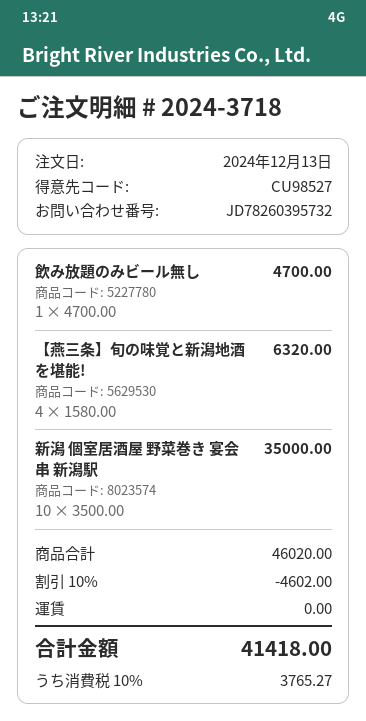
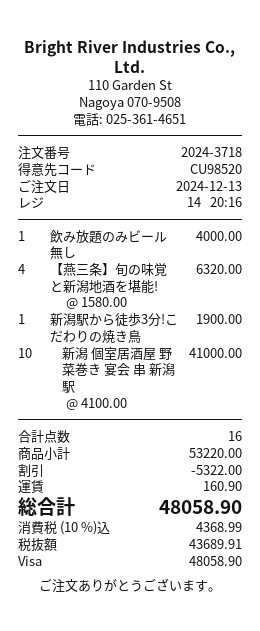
customer number: CU98527 -> CU98520
飲み放題のみビール無し: 1 x 4700.00 = 4700.00 -> 1 x 4000.00 = 4000.00
新潟 個室居酒屋 野菜巻き 宴会 串 新潟駅: 10 x 3500.00 = 35000.00 -> 10 x 4100.00 = 41000.00
新潟駅から徒歩3分!こだわりの焼き鳥: none -> 1 x 1900.00 = 1900.00
subtotal: 46020.00 -> 53220.00
discount: 4602.00 -> 5322.00
shipping: 0.00 -> 160.90
tax: 10% = 3765.27 -> 10% = 4368.99
total: 41418.00 -> 48058.90

